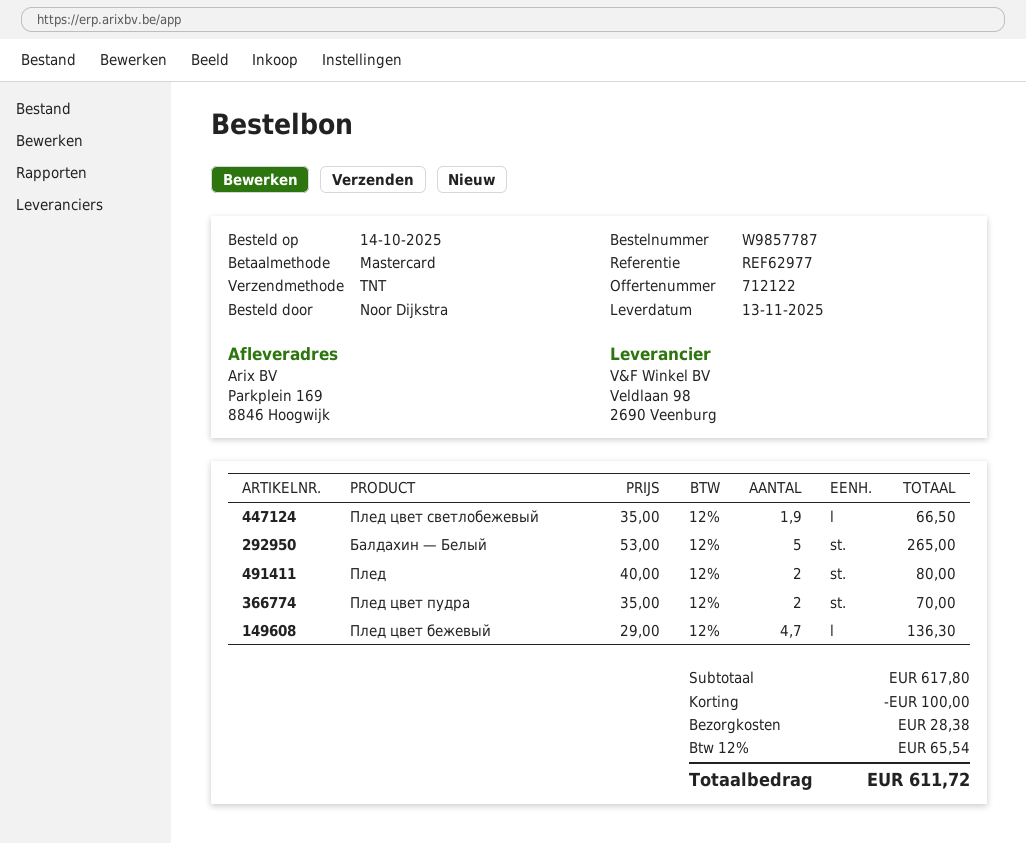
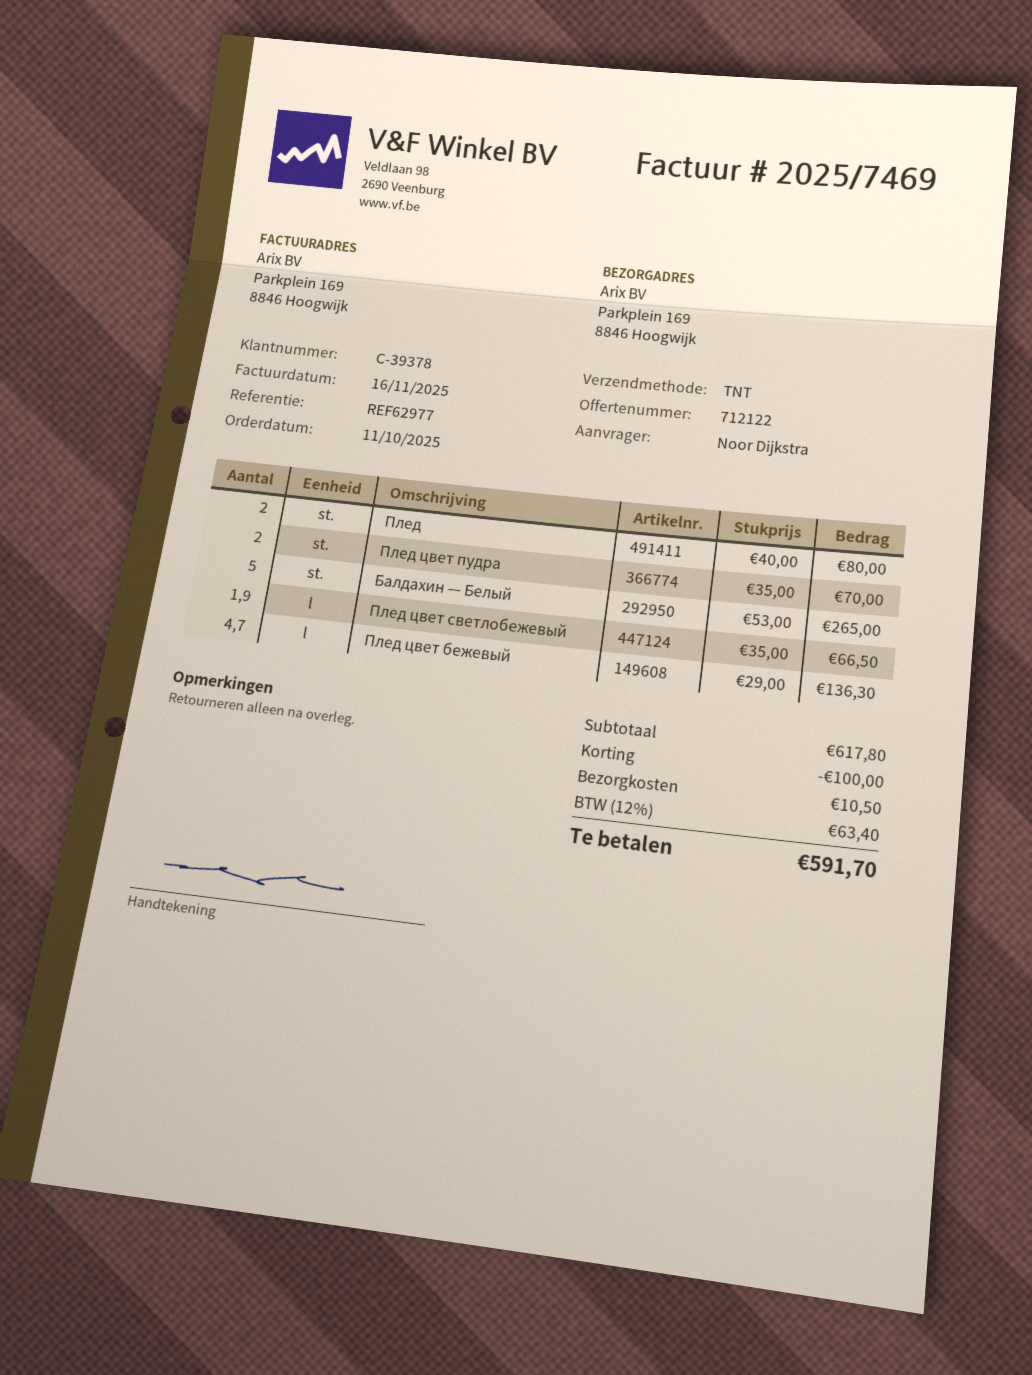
order date: 2025-10-14 -> 2025-10-11
shipping: 28.38 -> 10.50
tax: 12% = 65.54 -> 12% = 63.40
total: 611.72 -> 591.70

